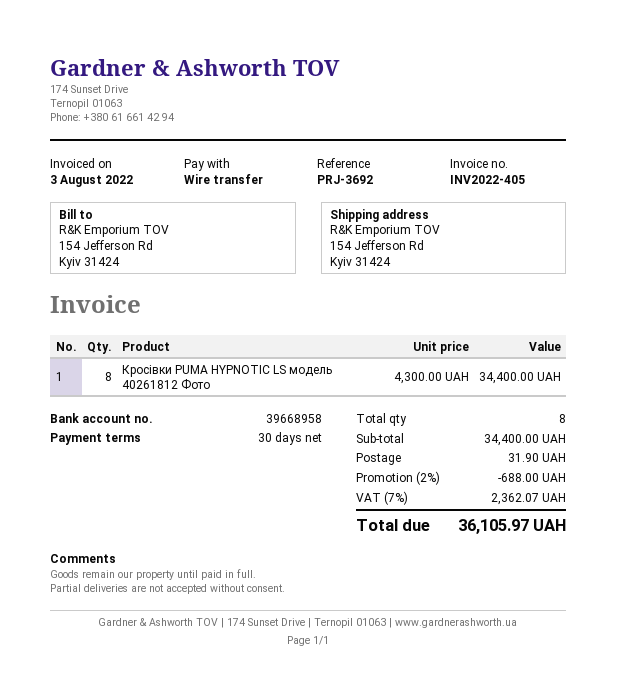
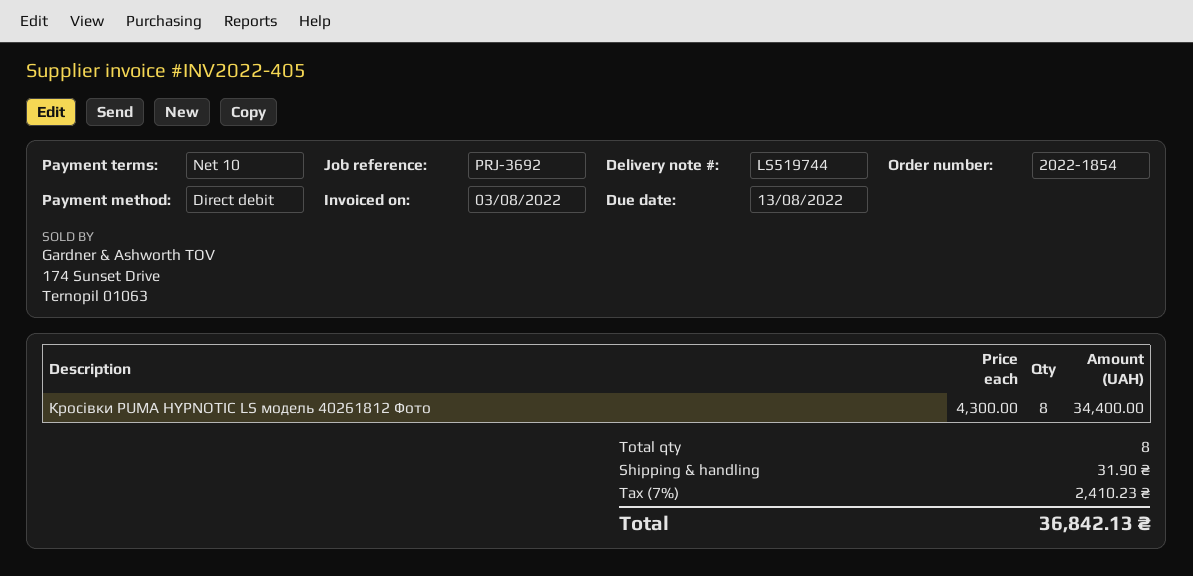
payment terms: 30 days -> 10 days
payment method: bank transfer -> direct debit
discount: 2% = 688.00 -> none
tax: 7% = 2362.07 -> 7% = 2410.23
total: 36105.97 -> 36842.13

